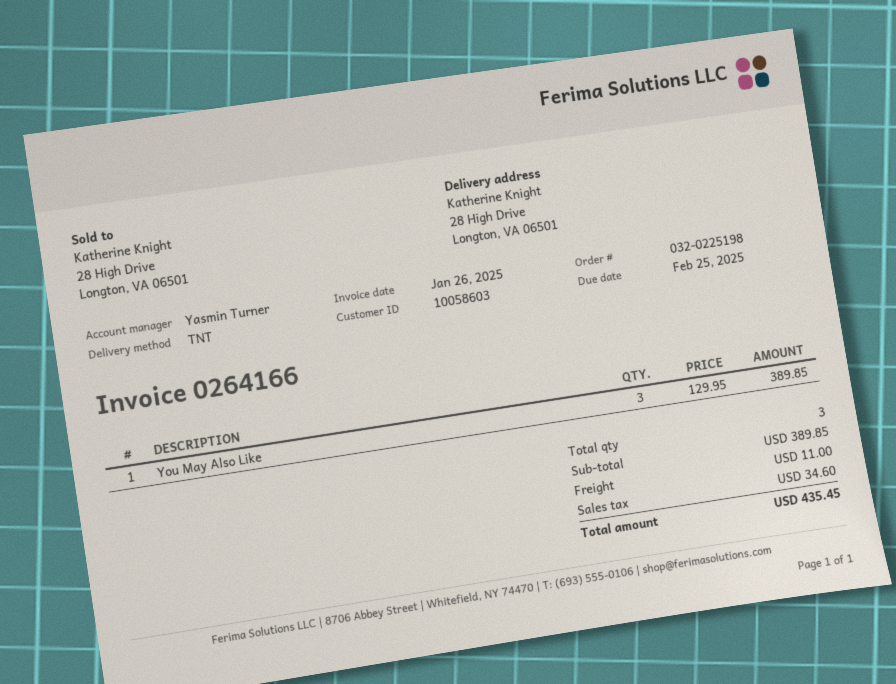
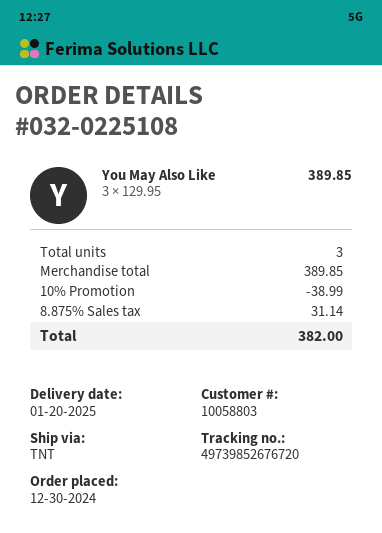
order number: 032-0225198 -> 032-0225108
customer number: 10058603 -> 10058803
discount: none -> 10% = 38.99
shipping: 11.00 -> none
tax: 34.60 -> 31.14
total: 435.45 -> 382.00

